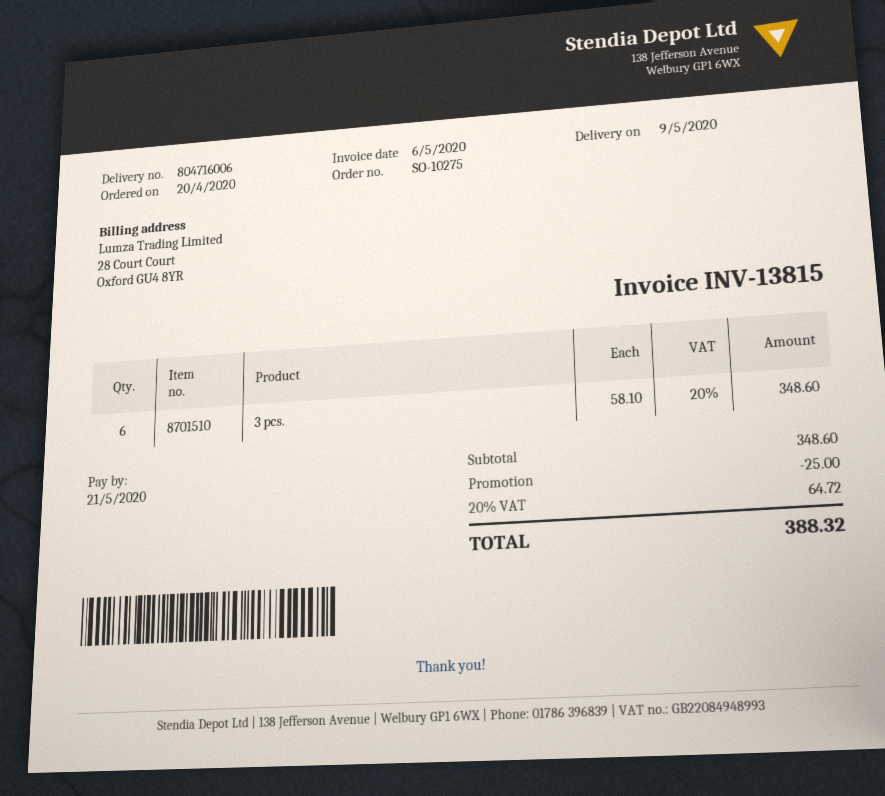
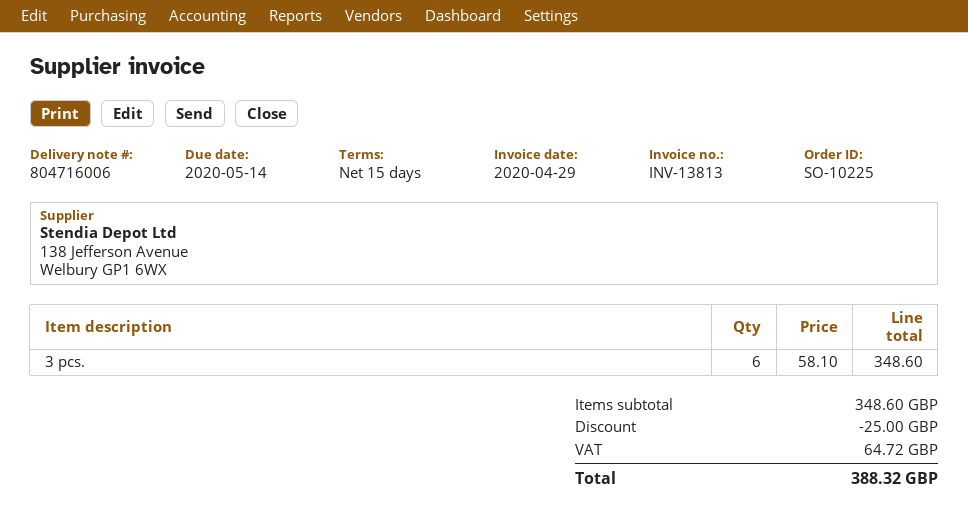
order number: SO-10275 -> SO-10225
invoice number: INV-13815 -> INV-13813
invoice date: 2020-05-06 -> 2020-04-29
due date: 2020-05-21 -> 2020-05-14

